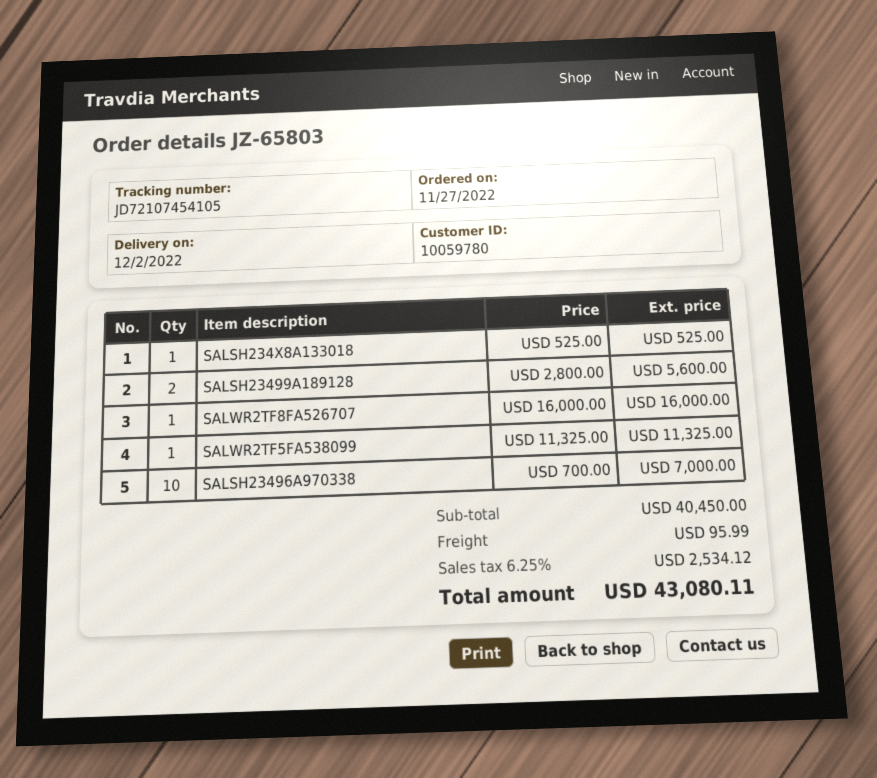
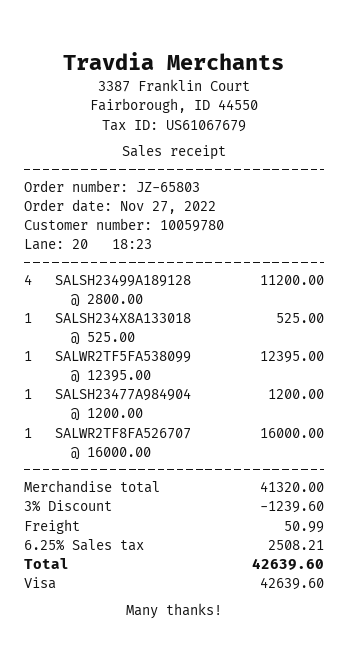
SALSH23499A189128: 2 x 2800.00 = 5600.00 -> 4 x 2800.00 = 11200.00
SALWR2TF5FA538099: 1 x 11325.00 = 11325.00 -> 1 x 12395.00 = 12395.00
SALSH23496A970338: 10 x 700.00 = 7000.00 -> none
SALSH23477A984904: none -> 1 x 1200.00 = 1200.00
subtotal: 40450.00 -> 41320.00
discount: none -> 3% = 1239.60
shipping: 95.99 -> 50.99
tax: 6.25% = 2534.12 -> 6.25% = 2508.21
total: 43080.11 -> 42639.60

